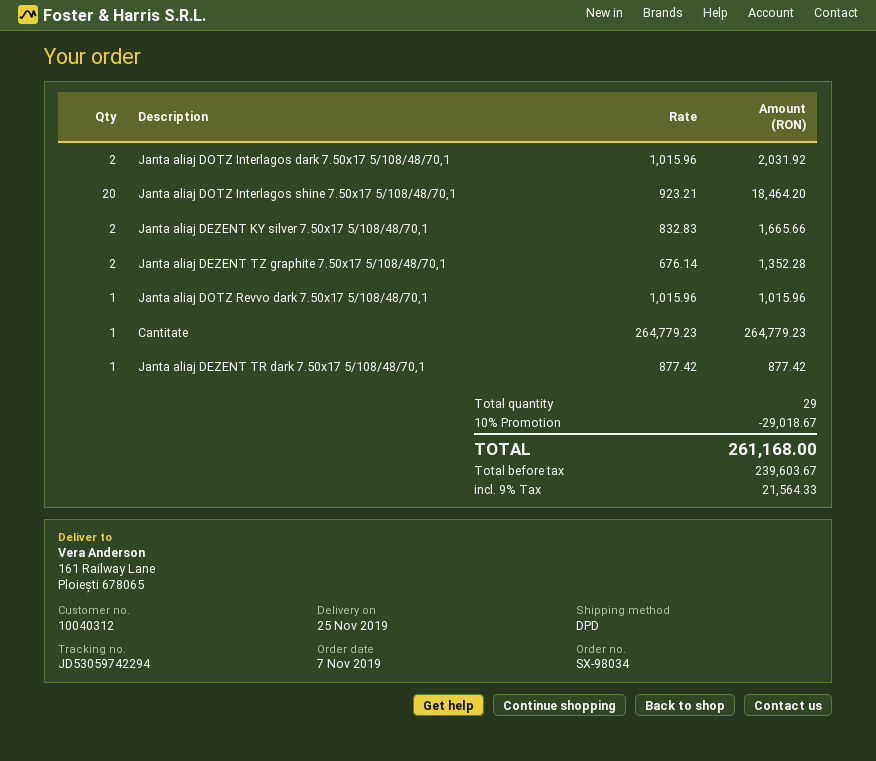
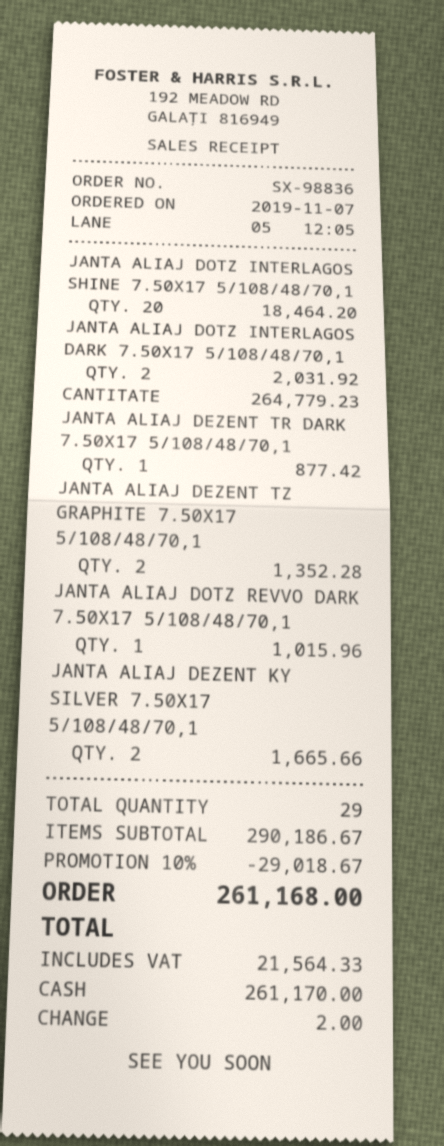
order number: SX-98034 -> SX-98836

